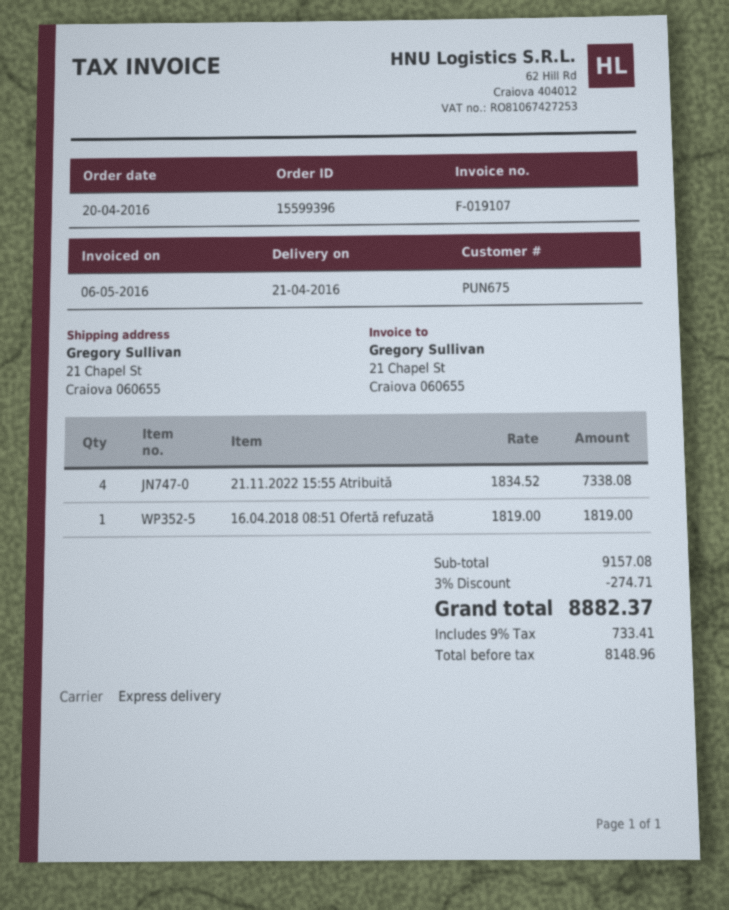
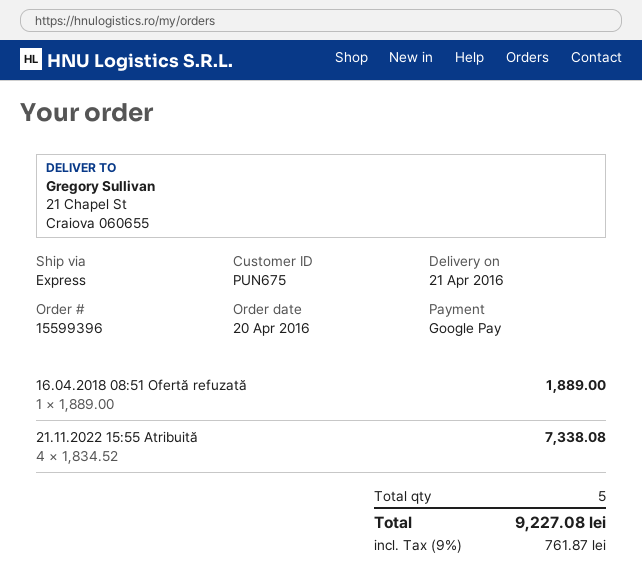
16.04.2018 08:51 Ofertă refuzată: 1 x 1819.00 = 1819.00 -> 1 x 1889.00 = 1889.00
discount: 3% = 274.71 -> none
tax: 9% = 733.41 -> 9% = 761.87
total: 8882.37 -> 9227.08

